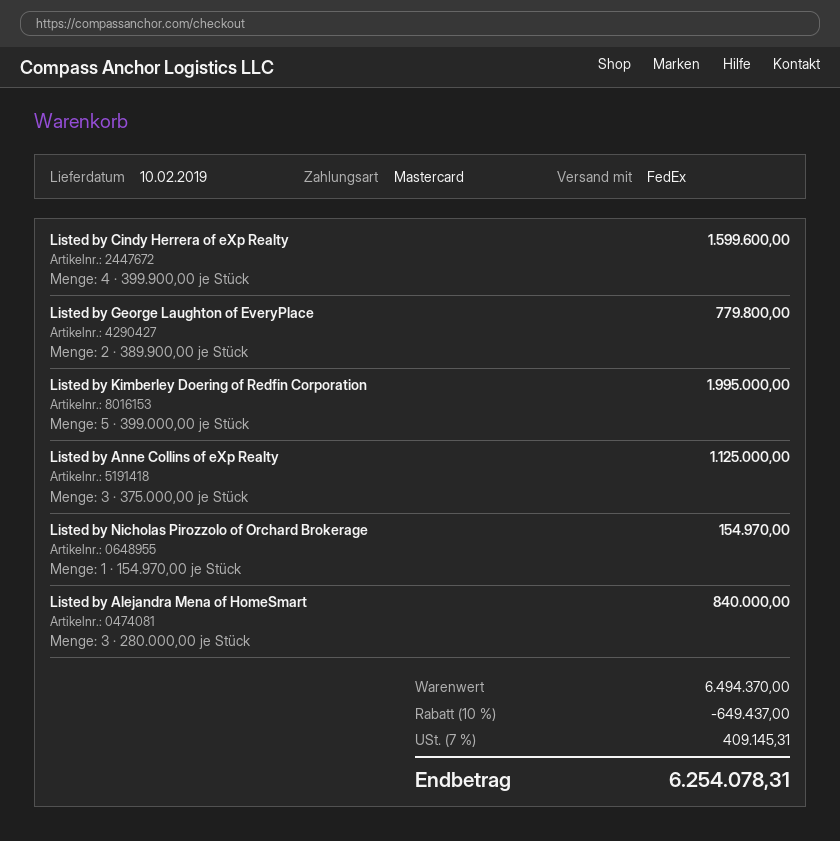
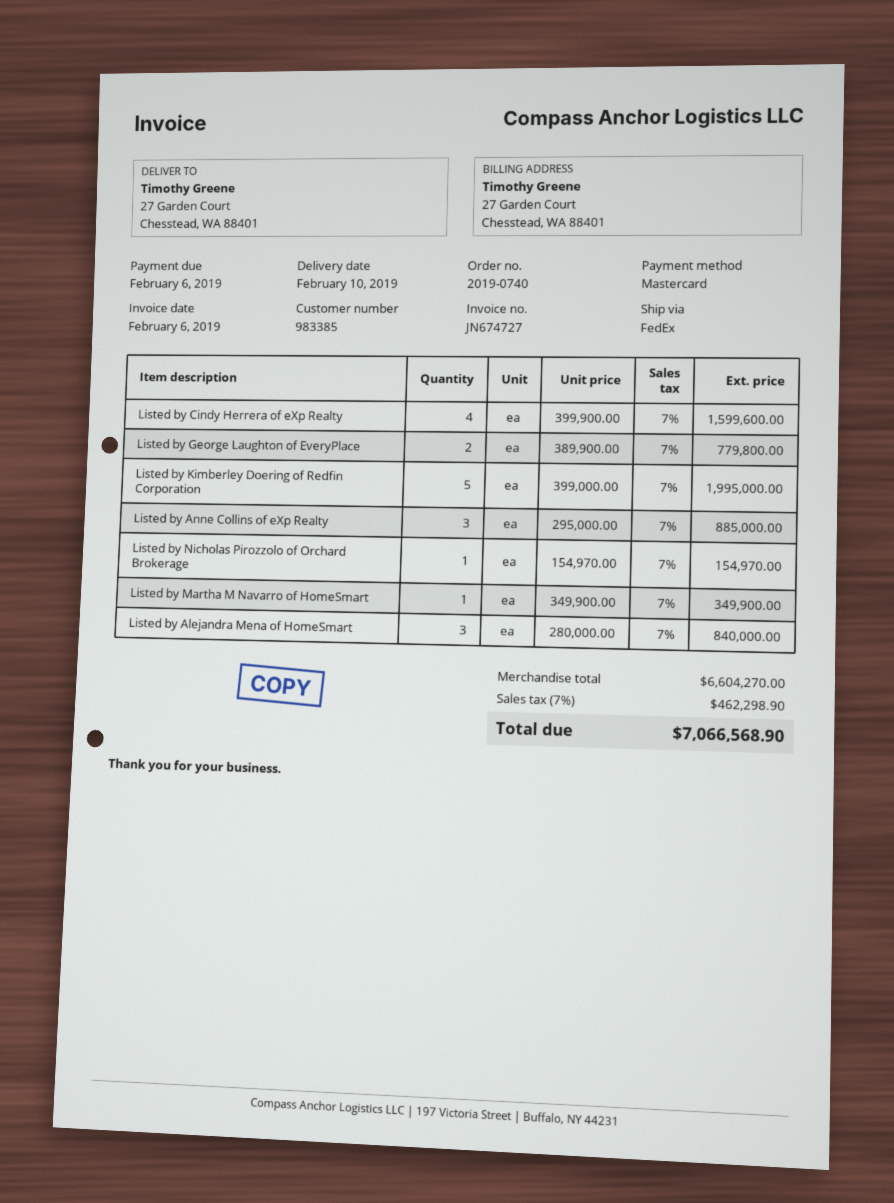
Listed by Anne Collins of eXp Realty: 3 x 375000.00 = 1125000.00 -> 3 x 295000.00 = 885000.00
Listed by Martha M Navarro of HomeSmart: none -> 1 x 349900.00 = 349900.00
subtotal: 6494370.00 -> 6604270.00
discount: 10% = 649437.00 -> none
tax: 7% = 409145.31 -> 7% = 462298.90
total: 6254078.31 -> 7066568.90

